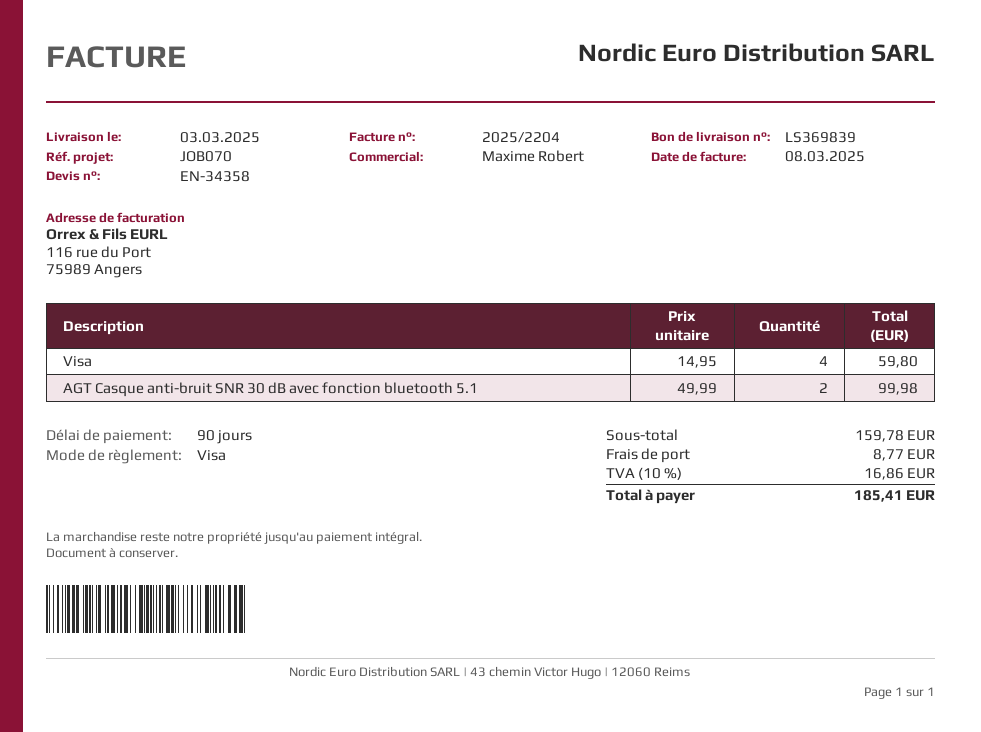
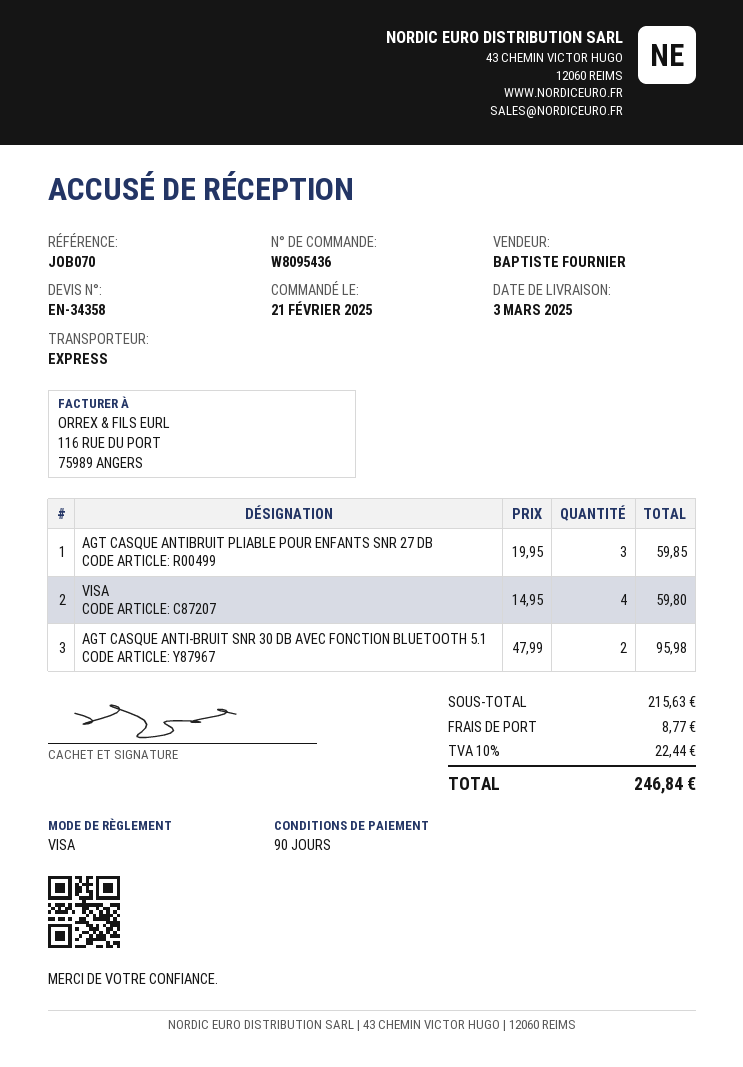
sales rep: Maxime Robert -> BAPTISTE FOURNIER
AGT Casque anti-bruit SNR 30 dB avec fonction bluetooth 5.1: 2 x 49.99 = 99.98 -> 2 x 47.99 = 95.98
AGT CASQUE ANTIBRUIT PLIABLE POUR ENFANTS SNR 27 DB: none -> 3 x 19.95 = 59.85
subtotal: 159.78 -> 215.63
tax: 10% = 16.86 -> 10% = 22.44
total: 185.41 -> 246.84

